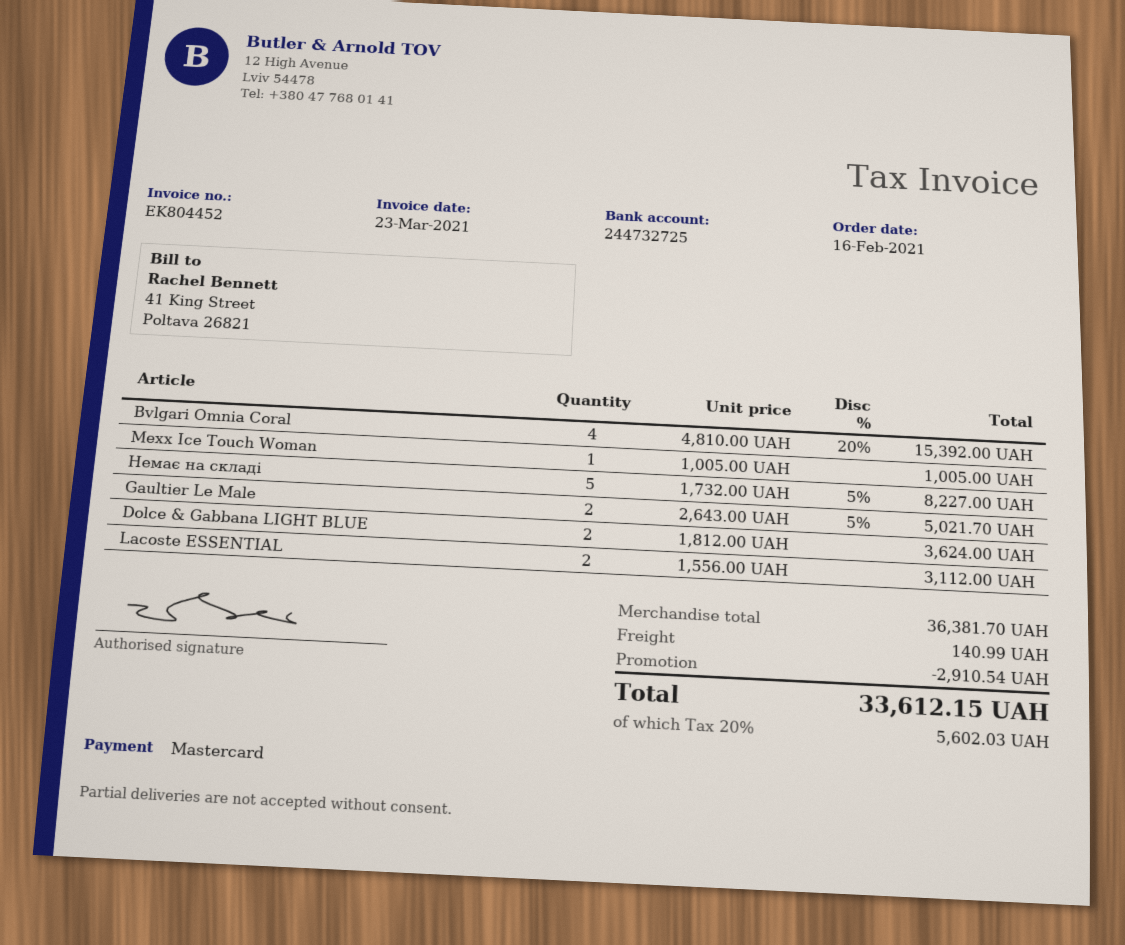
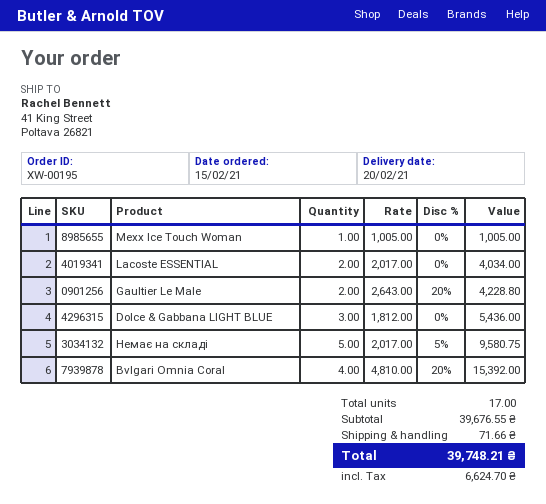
order date: 2021-02-16 -> 2021-02-15
Немає на складі: 5 x 1732.00 - 5% = 8227.00 -> 5 x 2017.00 - 5% = 9580.75
Gaultier Le Male: 2 x 2643.00 - 5% = 5021.70 -> 2 x 2643.00 - 20% = 4228.80
Dolce & Gabbana LIGHT BLUE: 2 x 1812.00 = 3624.00 -> 3 x 1812.00 = 5436.00
Lacoste ESSENTIAL: 2 x 1556.00 = 3112.00 -> 2 x 2017.00 = 4034.00
subtotal: 36381.70 -> 39676.55
discount: 2910.54 -> none
shipping: 140.99 -> 71.66
tax: 5602.03 -> 6624.70
total: 33612.15 -> 39748.21

